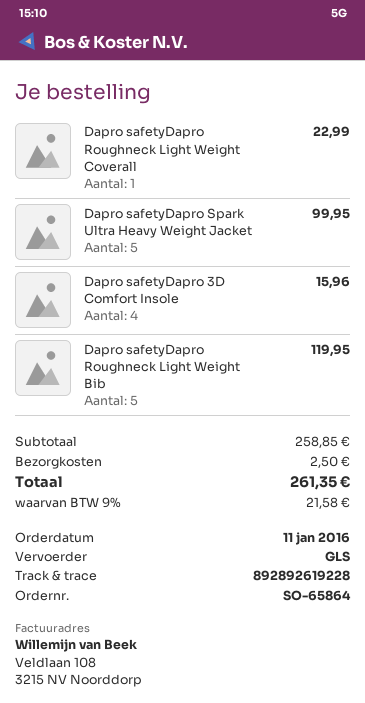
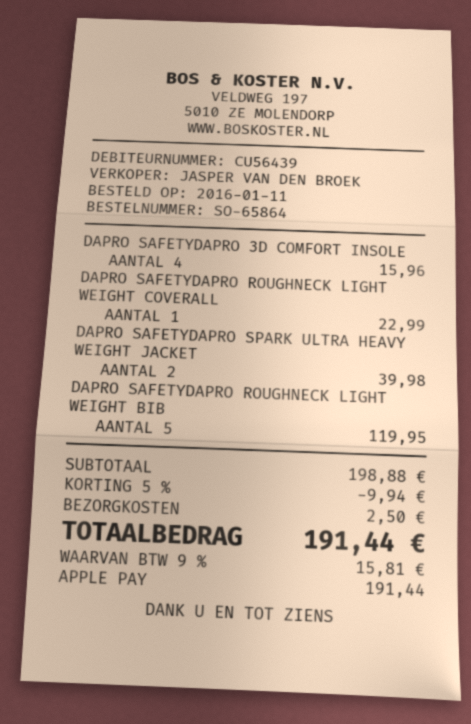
Dapro safetyDapro Spark Ultra Heavy Weight Jacket: 5 for 99.95 -> 2 for 39.98
subtotal: 258.85 -> 198.88
discount: none -> 5% = 9.94
tax: 9% = 21.58 -> 9% = 15.81
total: 261.35 -> 191.44

